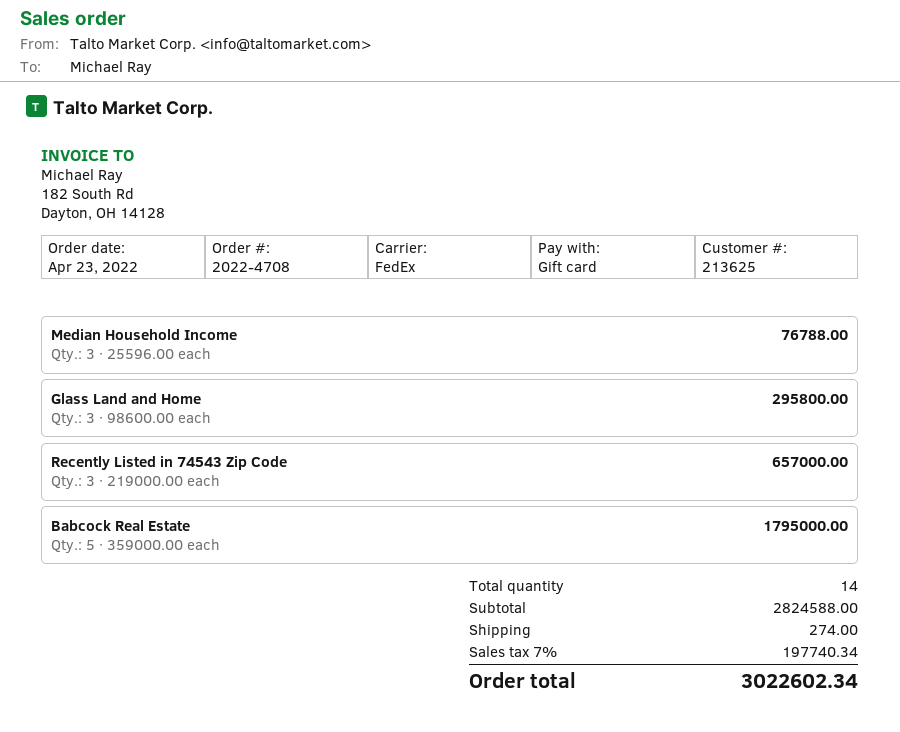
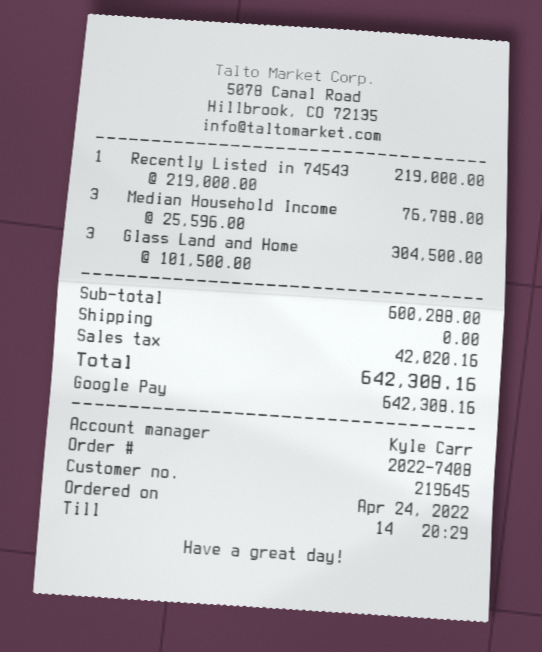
order number: 2022-4708 -> 2022-7408
order date: 2022-04-23 -> 2022-04-24
customer number: 213625 -> 219645
payment method: gift card -> Google Pay
Glass Land and Home: 3 x 98600.00 = 295800.00 -> 3 x 101500.00 = 304500.00
Recently Listed in 74543 Zip Code: 3 x 219000.00 = 657000.00 -> 1 x 219000.00 = 219000.00
Babcock Real Estate: 5 x 359000.00 = 1795000.00 -> none
subtotal: 2824588.00 -> 600288.00
shipping: 274.00 -> 0.00
tax: 197740.34 -> 42020.16
total: 3022602.34 -> 642308.16

